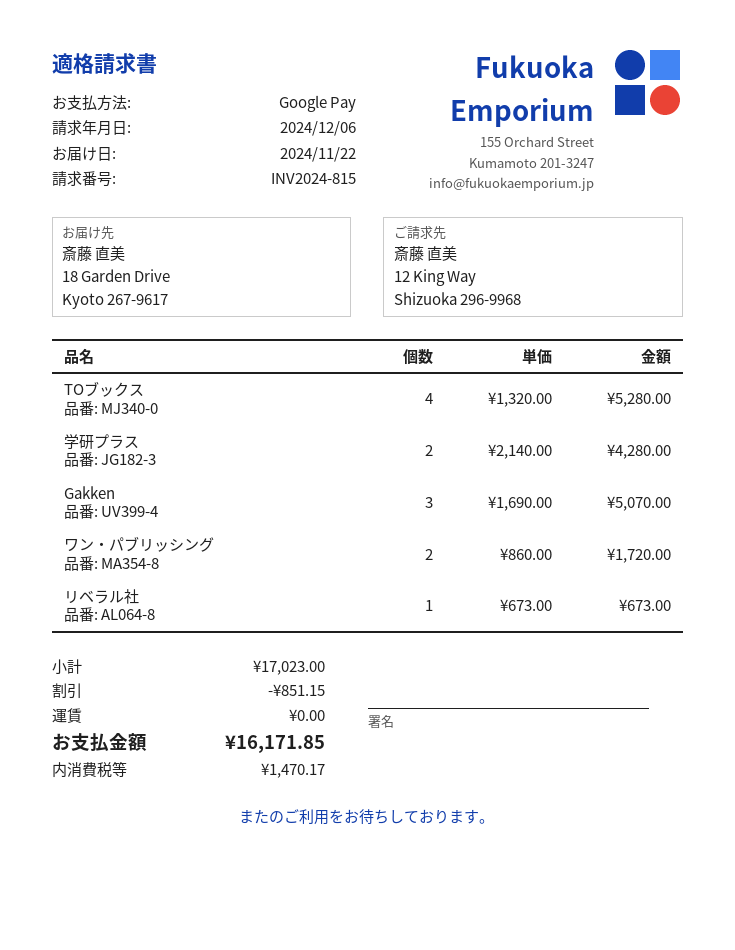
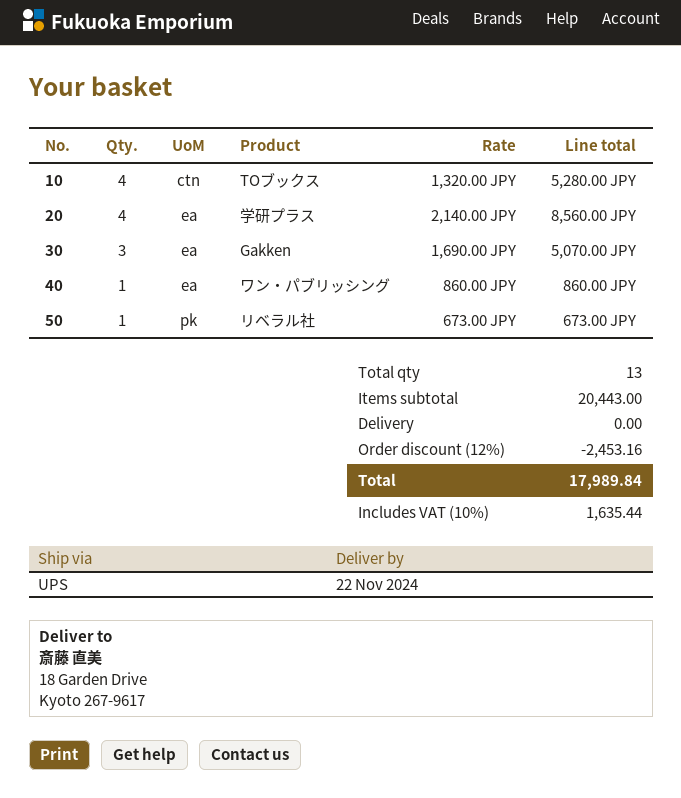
学研プラス: 2 x 2140.00 = 4280.00 -> 4 x 2140.00 = 8560.00
ワン・パブリッシング: 2 x 860.00 = 1720.00 -> 1 x 860.00 = 860.00
subtotal: 17023.00 -> 20443.00
discount: 851.15 -> 2453.16
tax: 1470.17 -> 1635.44
total: 16171.85 -> 17989.84

